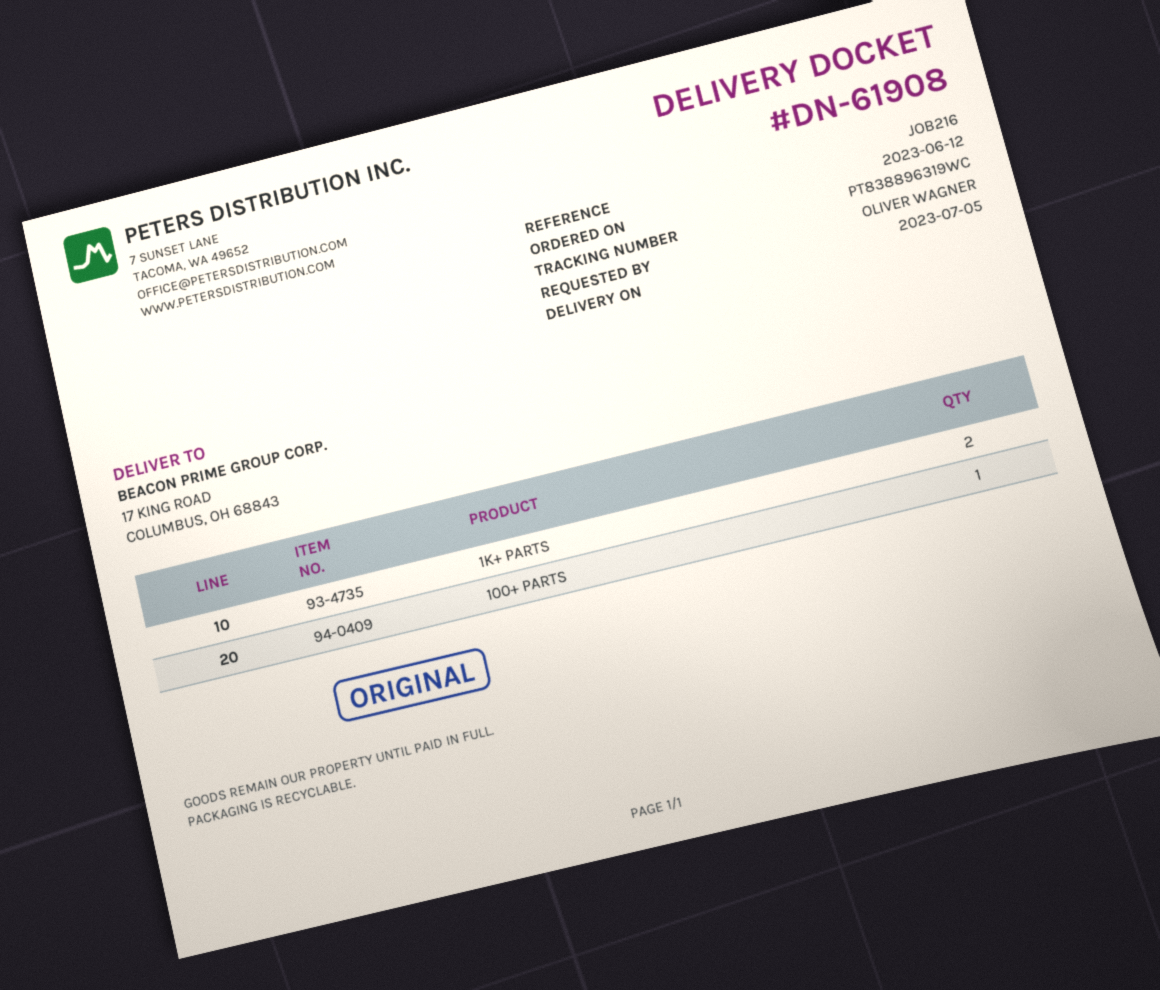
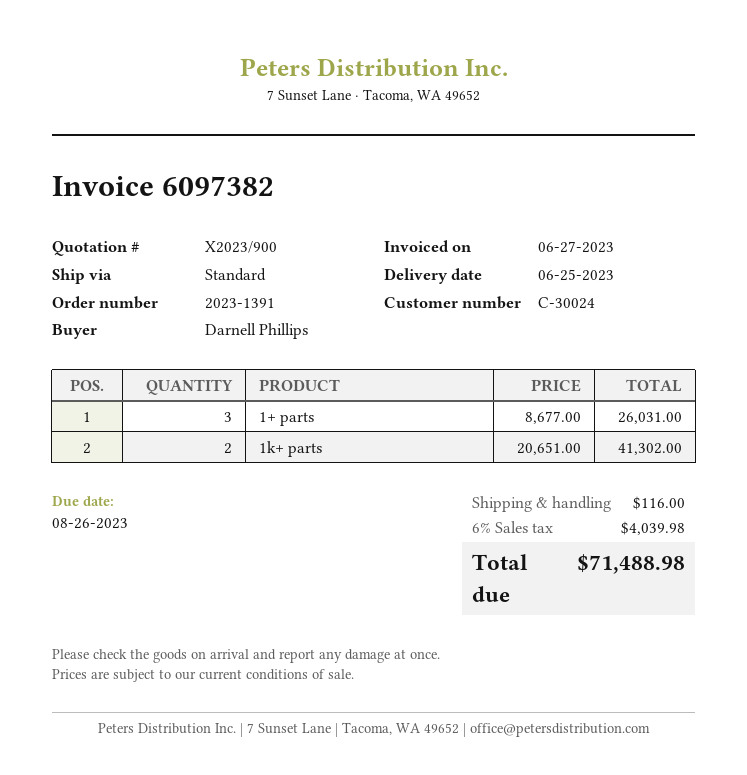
delivery date: 2023-07-05 -> 2023-06-25
ordered by: OLIVER WAGNER -> Darnell Phillips
100+ PARTS: 1 -> none
1+ parts: none -> 3

